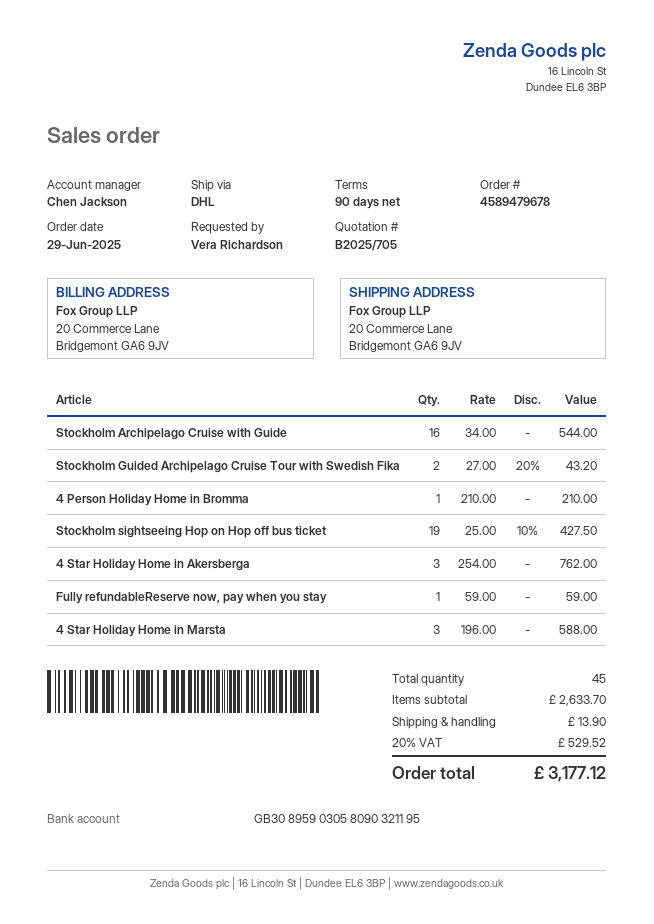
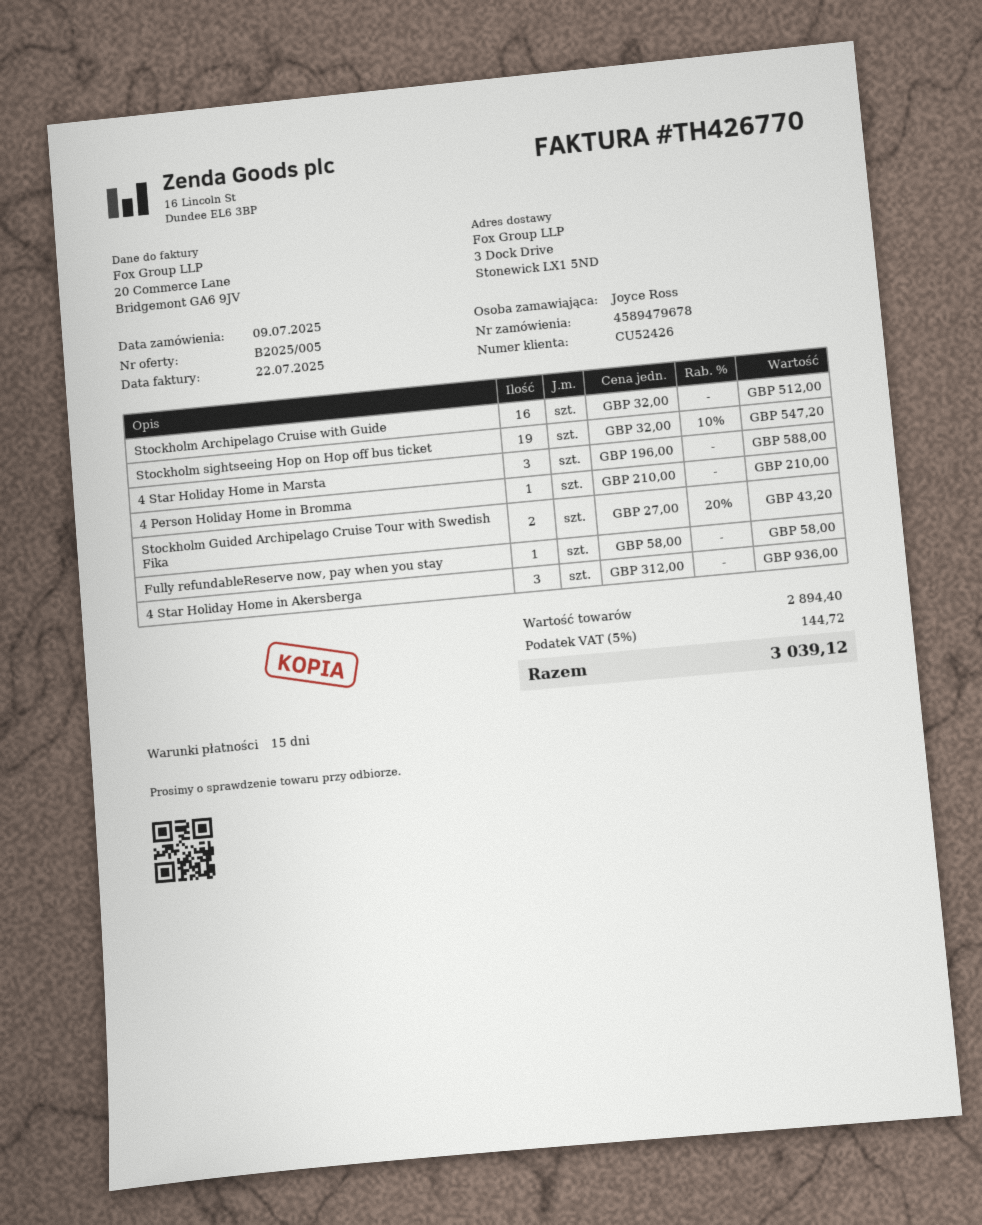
quote number: B2025/705 -> B2025/005
order date: 2025-06-29 -> 2025-07-09
payment terms: 90 days -> 15 days
ordered by: Vera Richardson -> Joyce Ross
ship to: 20 Commerce Lane, Bridgemont GA6 9JV -> 3 Dock Drive, Stonewick LX1 5ND
Stockholm Archipelago Cruise with Guide: 16 x 34.00 = 544.00 -> 16 x 32.00 = 512.00
Stockholm sightseeing Hop on Hop off bus ticket: 19 x 25.00 - 10% = 427.50 -> 19 x 32.00 - 10% = 547.20
4 Star Holiday Home in Akersberga: 3 x 254.00 = 762.00 -> 3 x 312.00 = 936.00
Fully refundableReserve now, pay when you stay: 1 x 59.00 = 59.00 -> 1 x 58.00 = 58.00
subtotal: 2633.70 -> 2894.40
shipping: 13.90 -> none
tax: 20% = 529.52 -> 5% = 144.72
total: 3177.12 -> 3039.12

